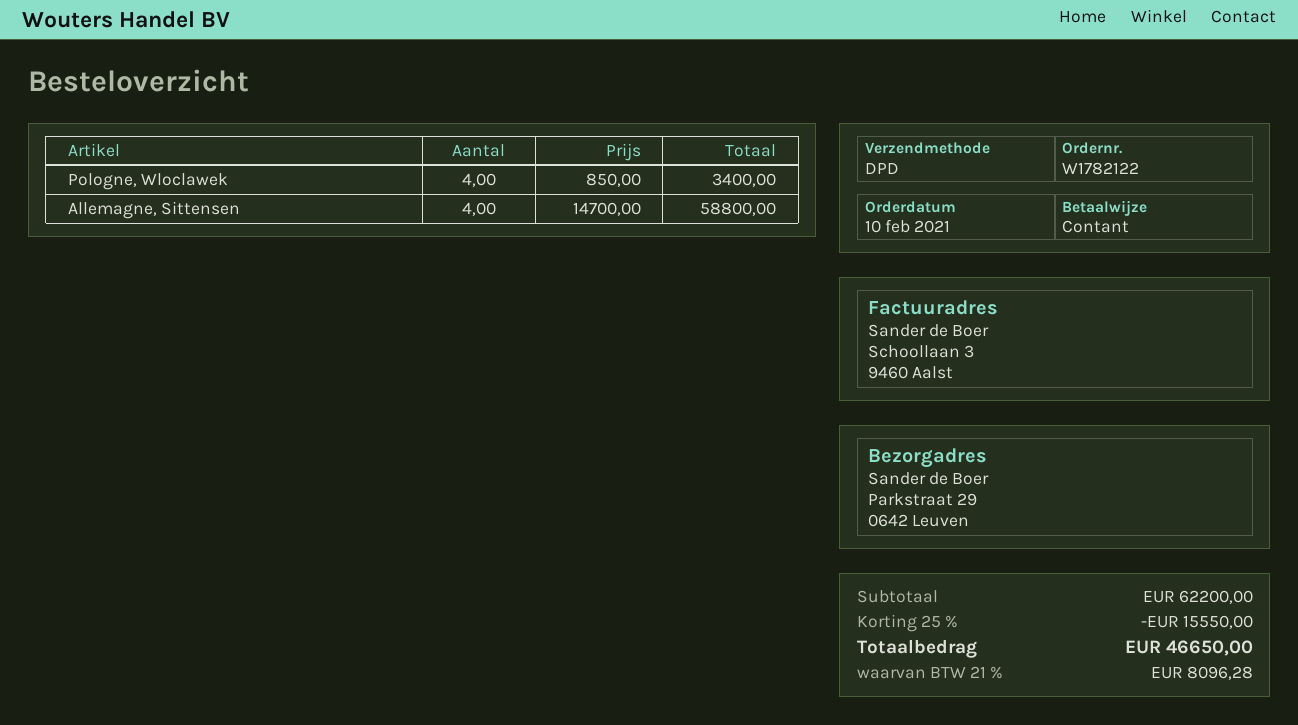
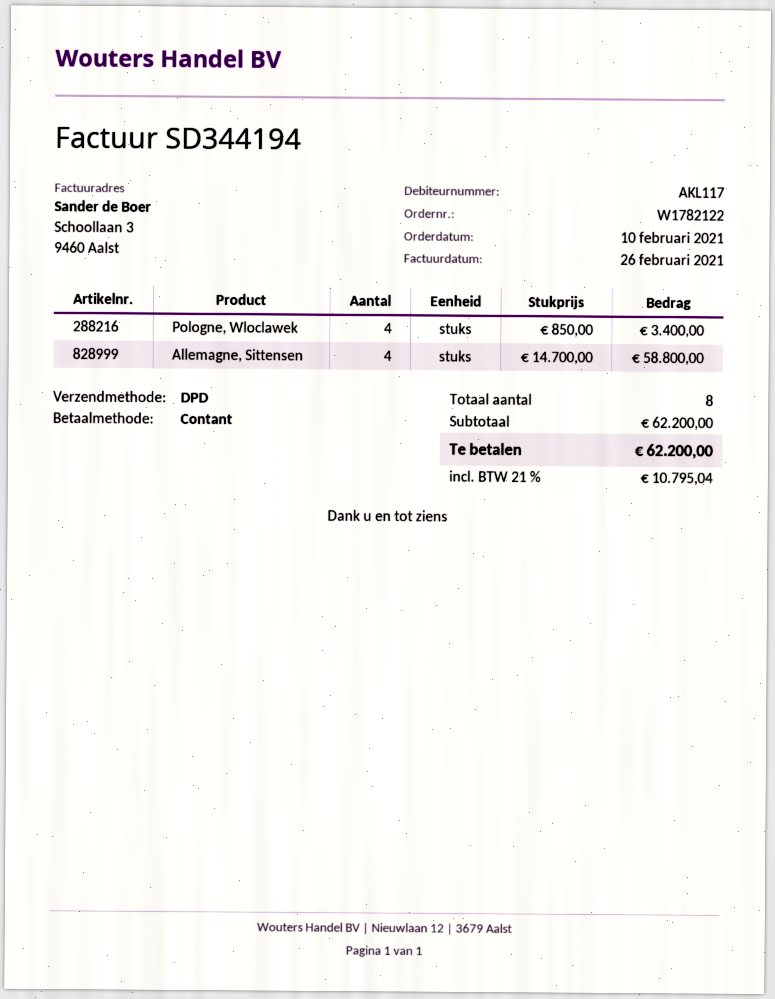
discount: 25% = 15550.00 -> none
tax: 21% = 8096.28 -> 21% = 10795.04
total: 46650.00 -> 62200.00

